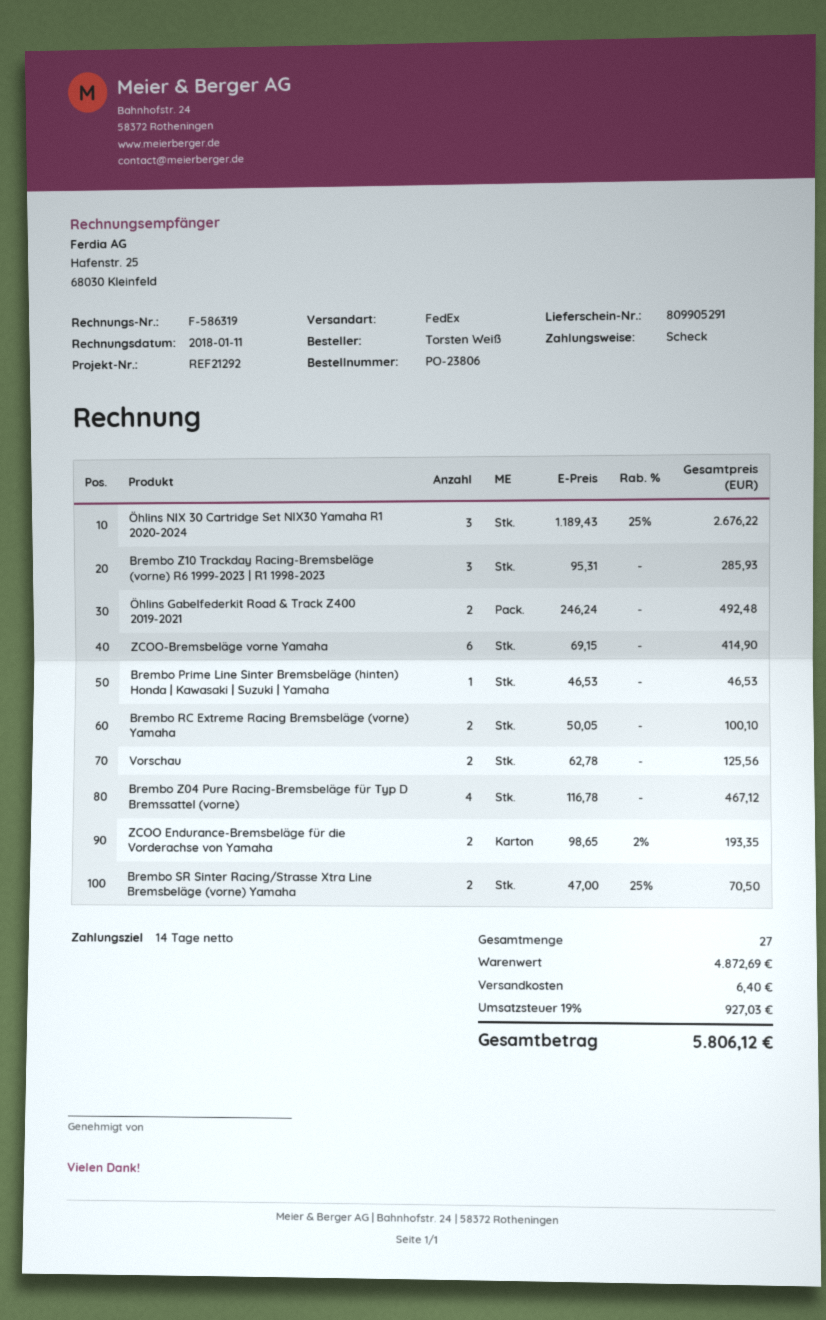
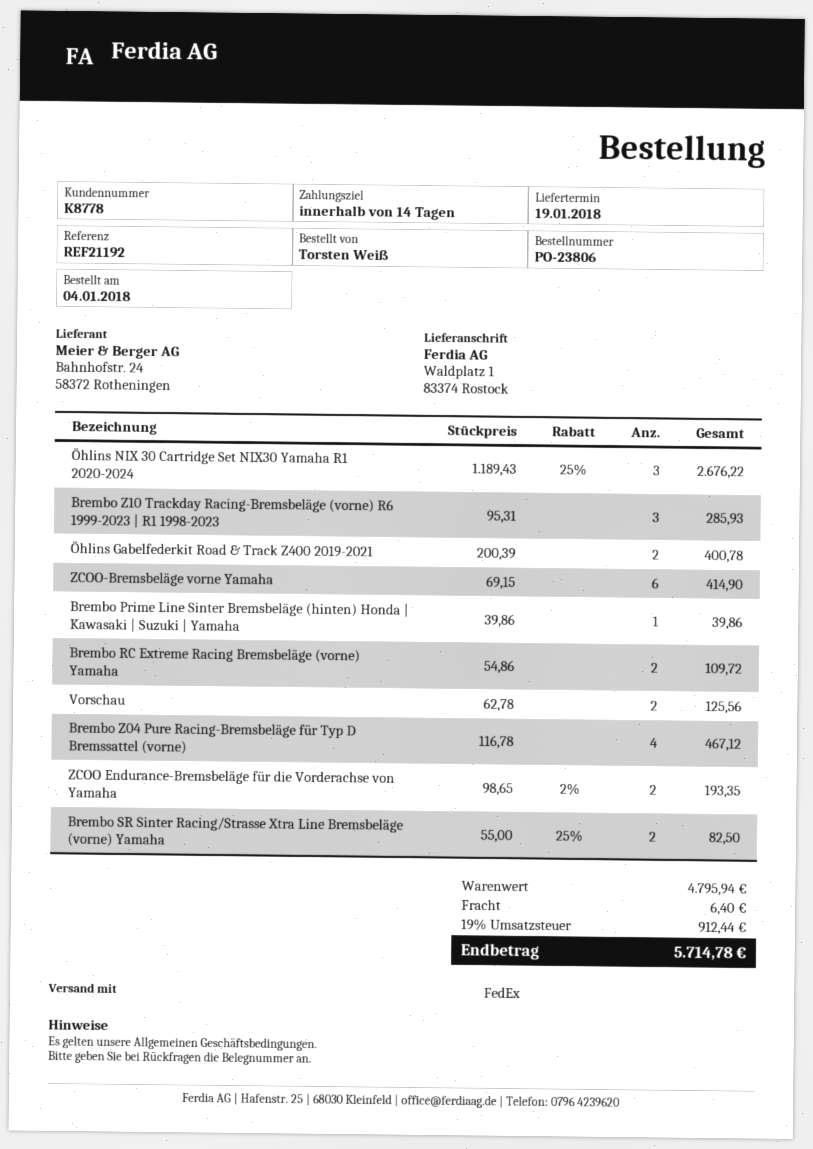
reference: REF21292 -> REF21192
Öhlins Gabelfederkit Road & Track Z400 2019-2021: 2 x 246.24 = 492.48 -> 2 x 200.39 = 400.78
Brembo Prime Line Sinter Bremsbeläge (hinten) Honda | Kawasaki | Suzuki | Yamaha: 1 x 46.53 = 46.53 -> 1 x 39.86 = 39.86
Brembo RC Extreme Racing Bremsbeläge (vorne) Yamaha: 2 x 50.05 = 100.10 -> 2 x 54.86 = 109.72
Brembo SR Sinter Racing/Strasse Xtra Line Bremsbeläge (vorne) Yamaha: 2 x 47.00 - 25% = 70.50 -> 2 x 55.00 - 25% = 82.50
subtotal: 4872.69 -> 4795.94
tax: 19% = 927.03 -> 19% = 912.44
total: 5806.12 -> 5714.78

